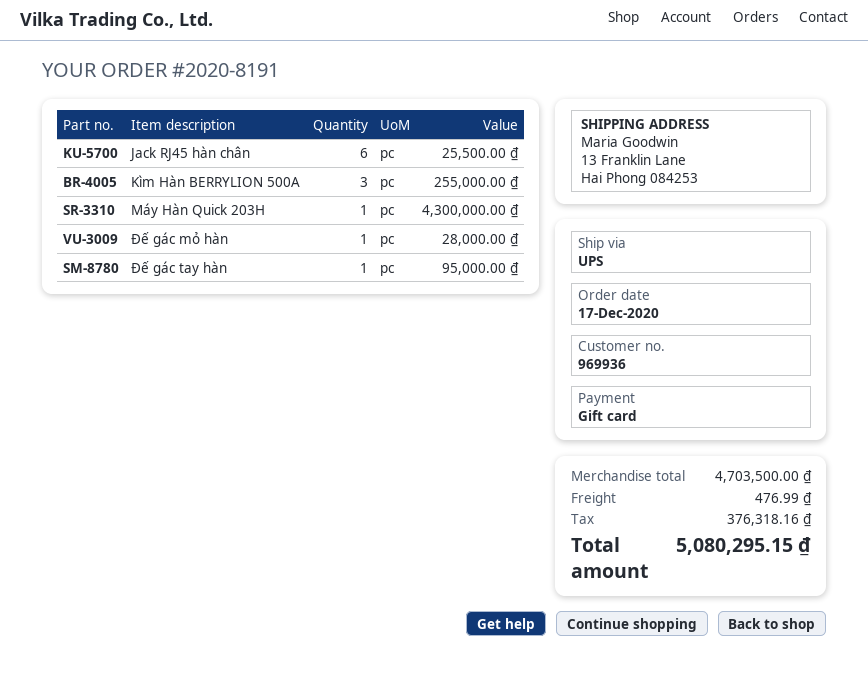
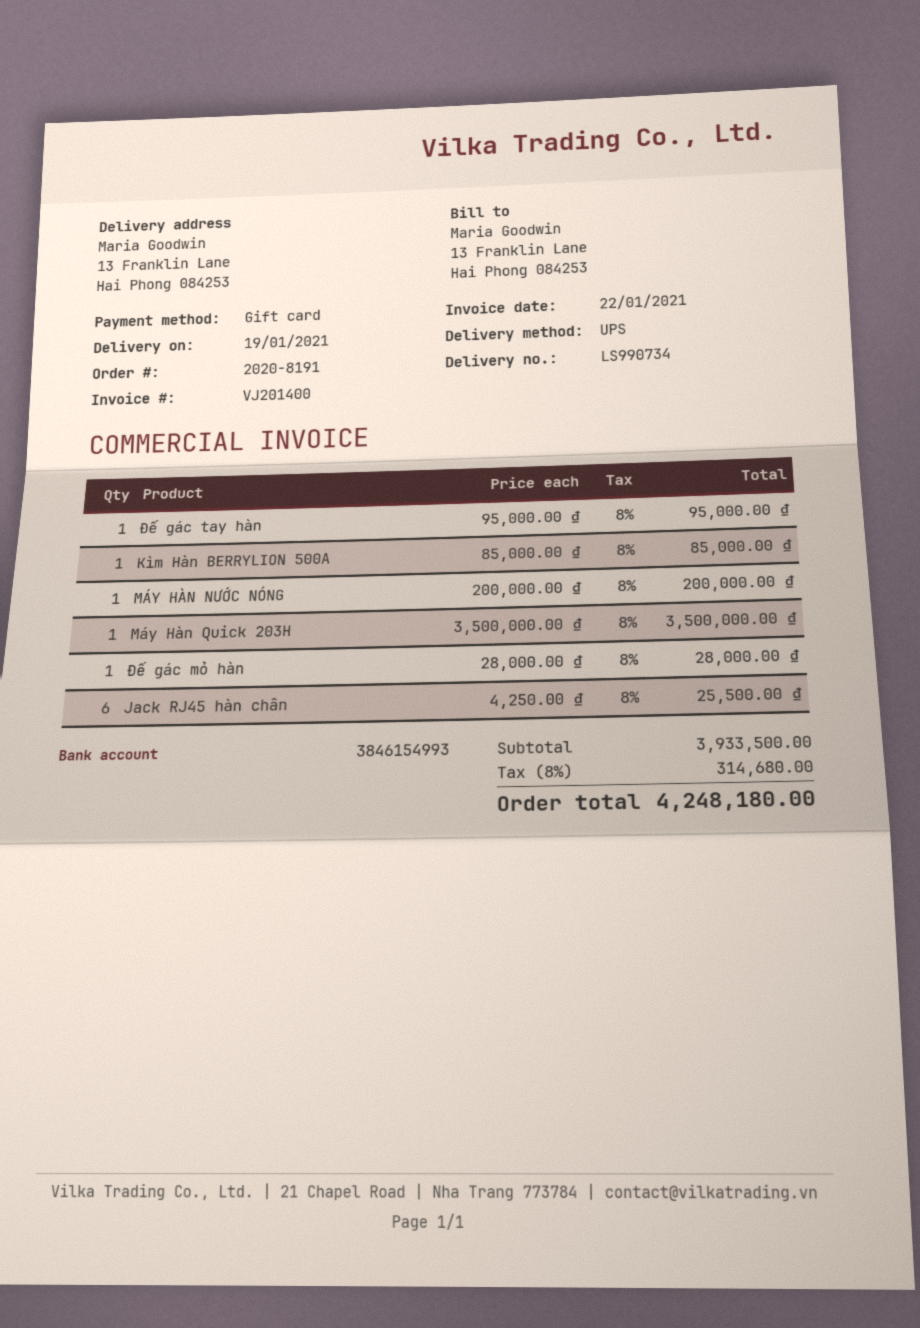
Kìm Hàn BERRYLION 500A: 3 for 255000.00 -> 1 for 85000.00
Máy Hàn Quick 203H: 1 for 4300000.00 -> 1 for 3500000.00
MÁY HÀN NƯỚC NÓNG: none -> 1 for 200000.00
subtotal: 4703500.00 -> 3933500.00
shipping: 476.99 -> none
tax: 376318.16 -> 314680.00
total: 5080295.15 -> 4248180.00

